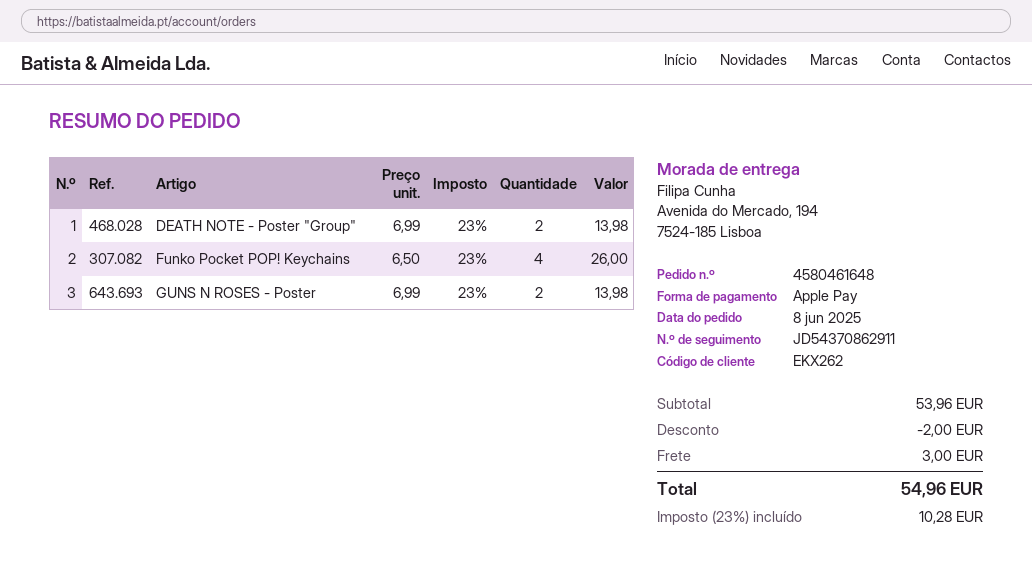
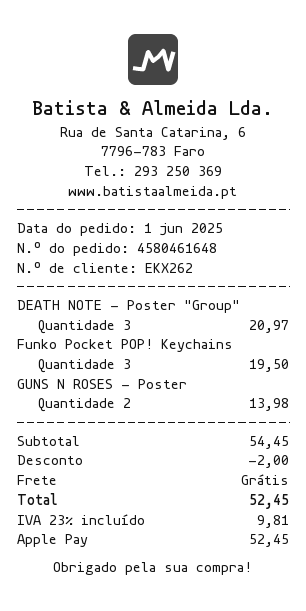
order date: 2025-06-08 -> 2025-06-01
DEATH NOTE - Poster "Group": 2 for 13.98 -> 3 for 20.97
Funko Pocket POP! Keychains: 4 for 26.00 -> 3 for 19.50
subtotal: 53.96 -> 54.45
shipping: 3.00 -> 0.00
tax: 23% = 10.28 -> 23% = 9.81
total: 54.96 -> 52.45

